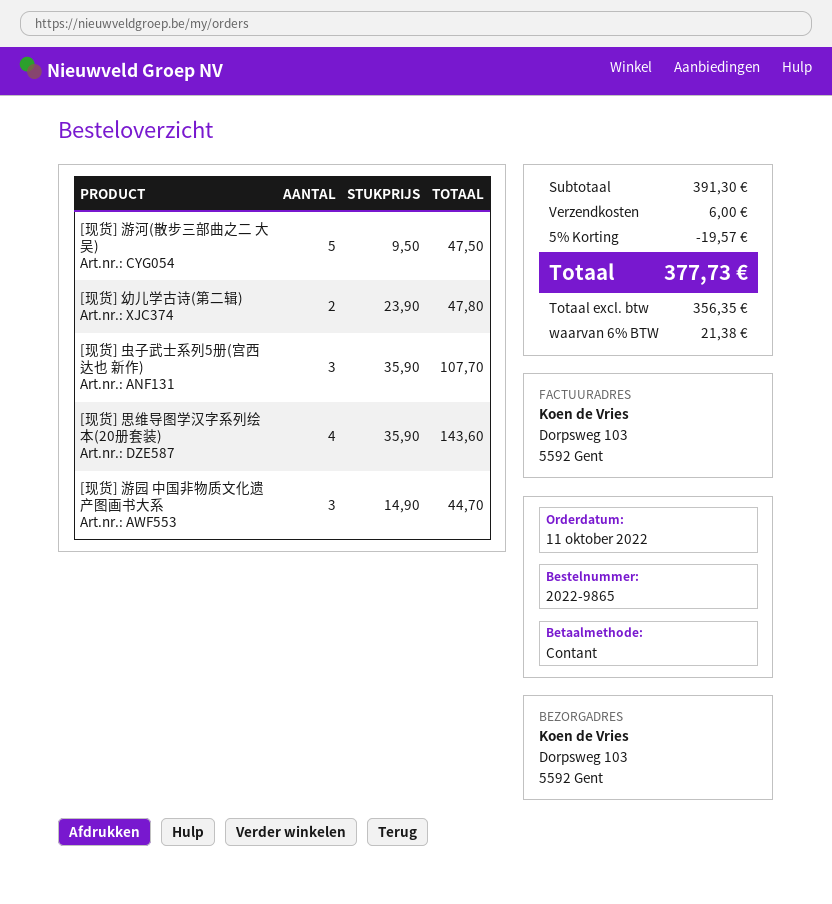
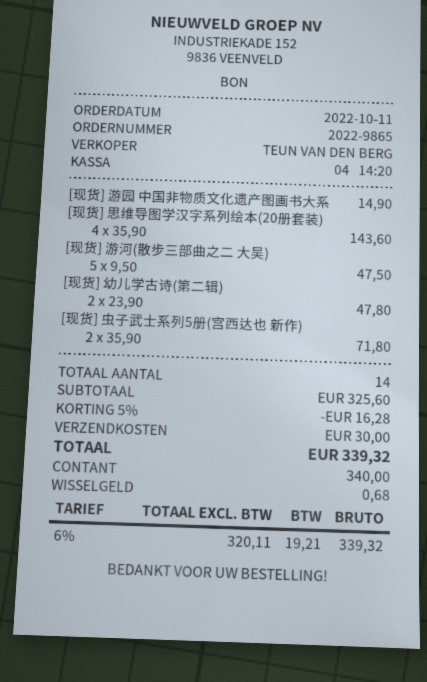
[现货] 虫子武士系列5册(宫西达也 新作): 3 x 35.90 = 107.70 -> 2 x 35.90 = 71.80
[现货] 游园 中国非物质文化遗产图画书大系: 3 x 14.90 = 44.70 -> 1 x 14.90 = 14.90
subtotal: 391.30 -> 325.60
discount: 5% = 19.57 -> 5% = 16.28
shipping: 6.00 -> 30.00
net: 356.35 -> 320.11
tax: 6% = 21.38 -> 6% = 19.21
total: 377.73 -> 339.32

